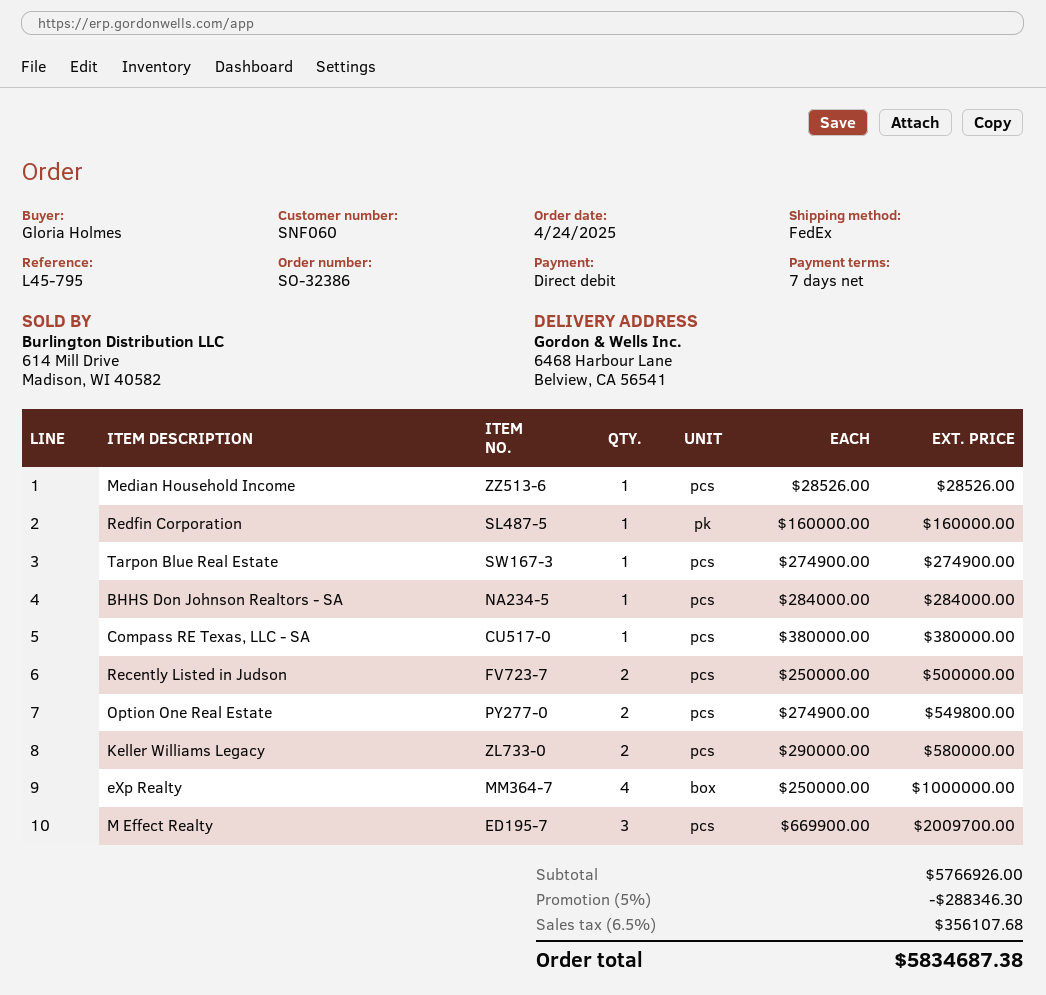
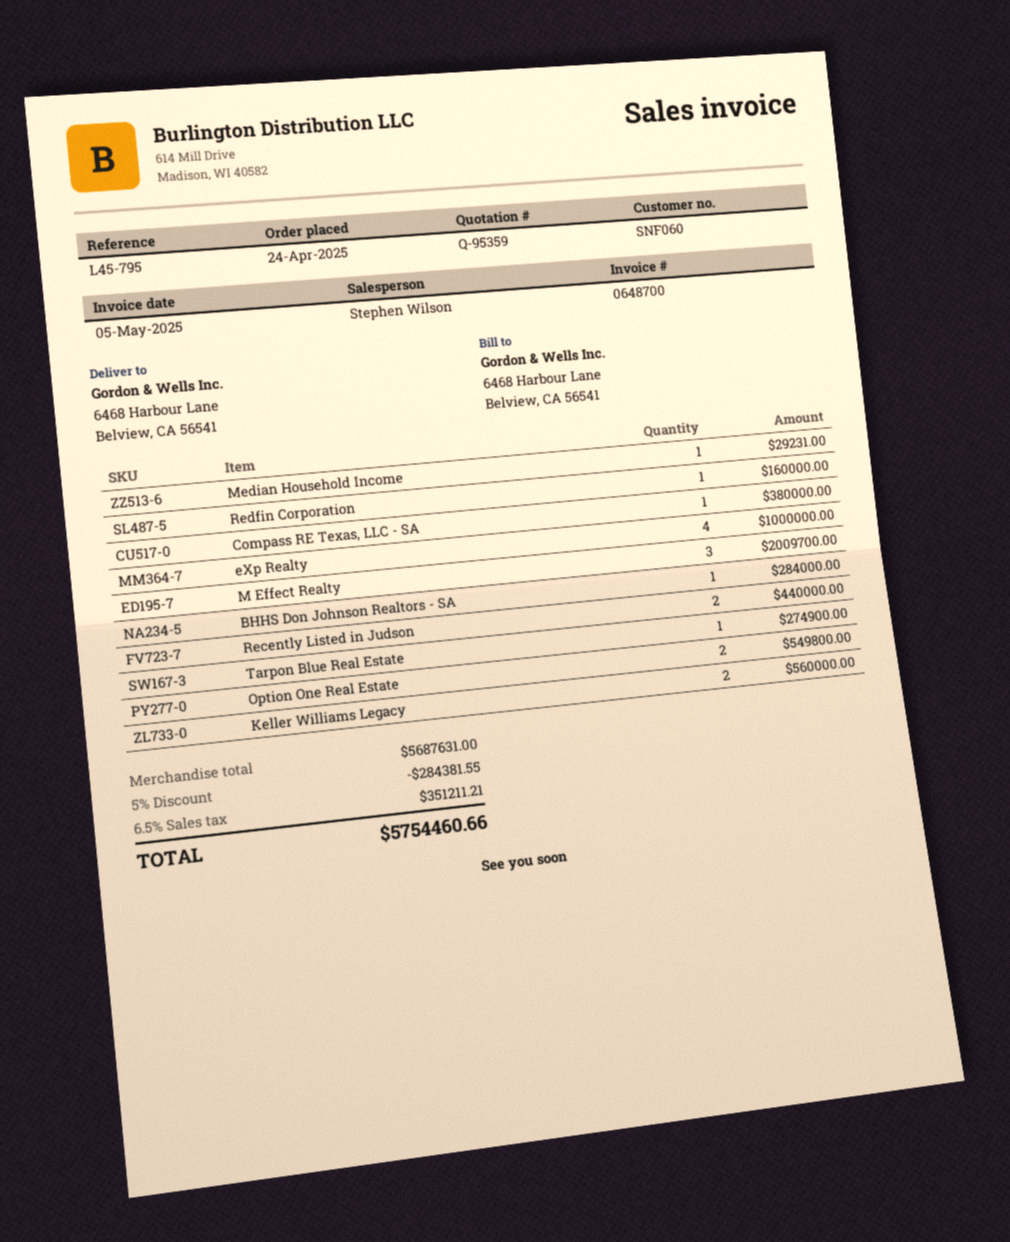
Median Household Income: 1 for 28526.00 -> 1 for 29231.00
Recently Listed in Judson: 2 for 500000.00 -> 2 for 440000.00
Keller Williams Legacy: 2 for 580000.00 -> 2 for 560000.00
subtotal: 5766926.00 -> 5687631.00
discount: 5% = 288346.30 -> 5% = 284381.55
tax: 6.5% = 356107.68 -> 6.5% = 351211.21
total: 5834687.38 -> 5754460.66

